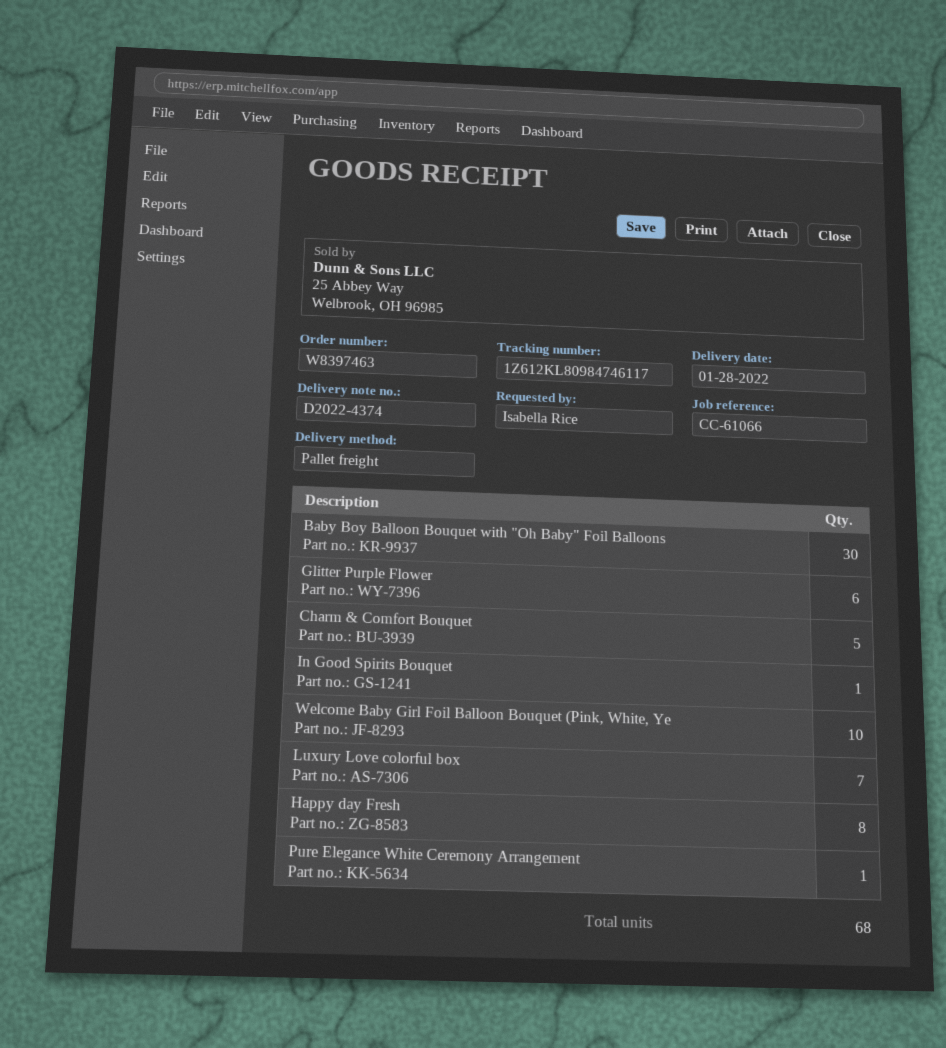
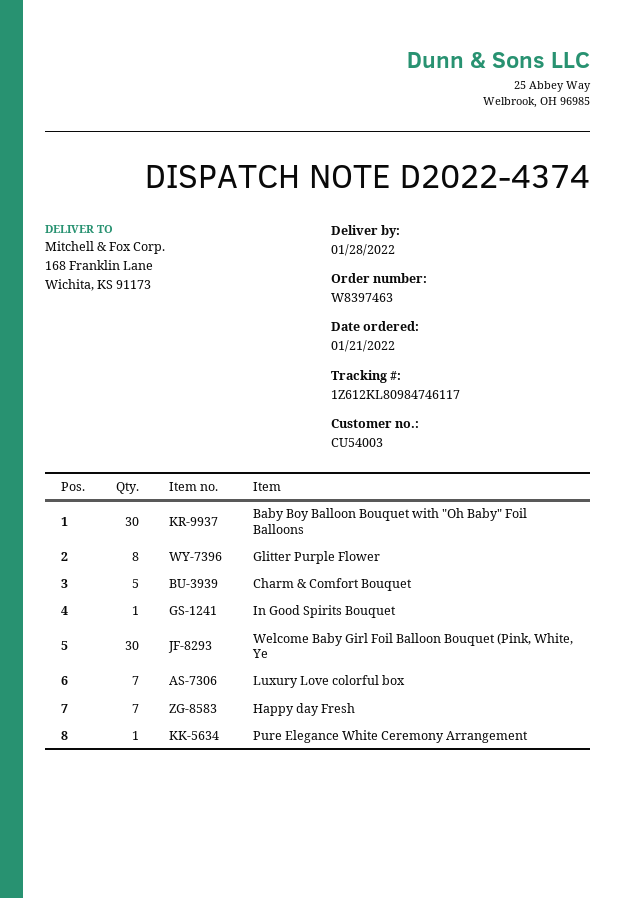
Glitter Purple Flower: 6 -> 8
Welcome Baby Girl Foil Balloon Bouquet (Pink, White, Ye: 10 -> 30
Happy day Fresh: 8 -> 7

